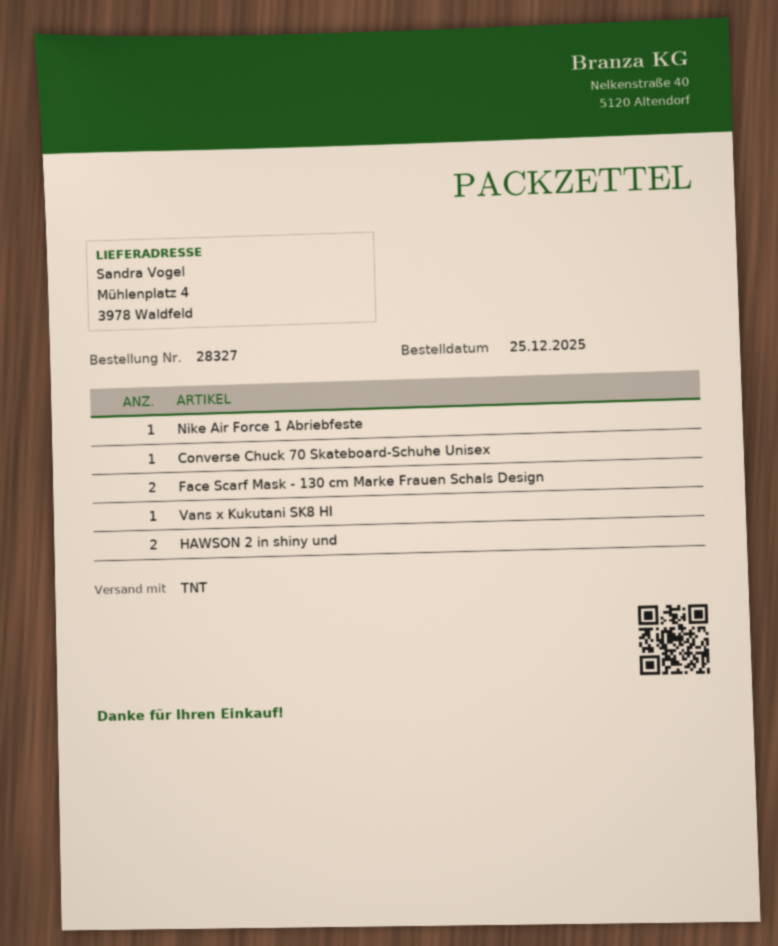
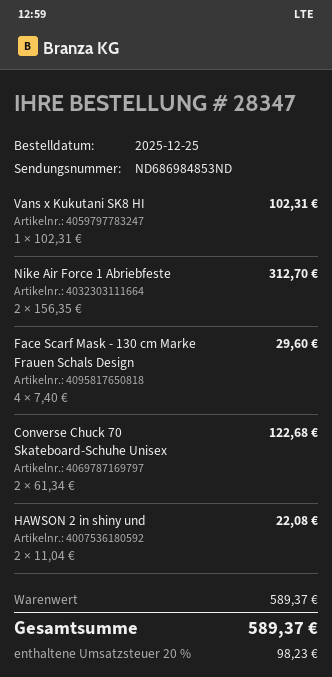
order number: 28327 -> 28347
Nike Air Force 1 Abriebfeste: 1 -> 2
Converse Chuck 70 Skateboard-Schuhe Unisex: 1 -> 2
Face Scarf Mask - 130 cm Marke Frauen Schals Design: 2 -> 4

